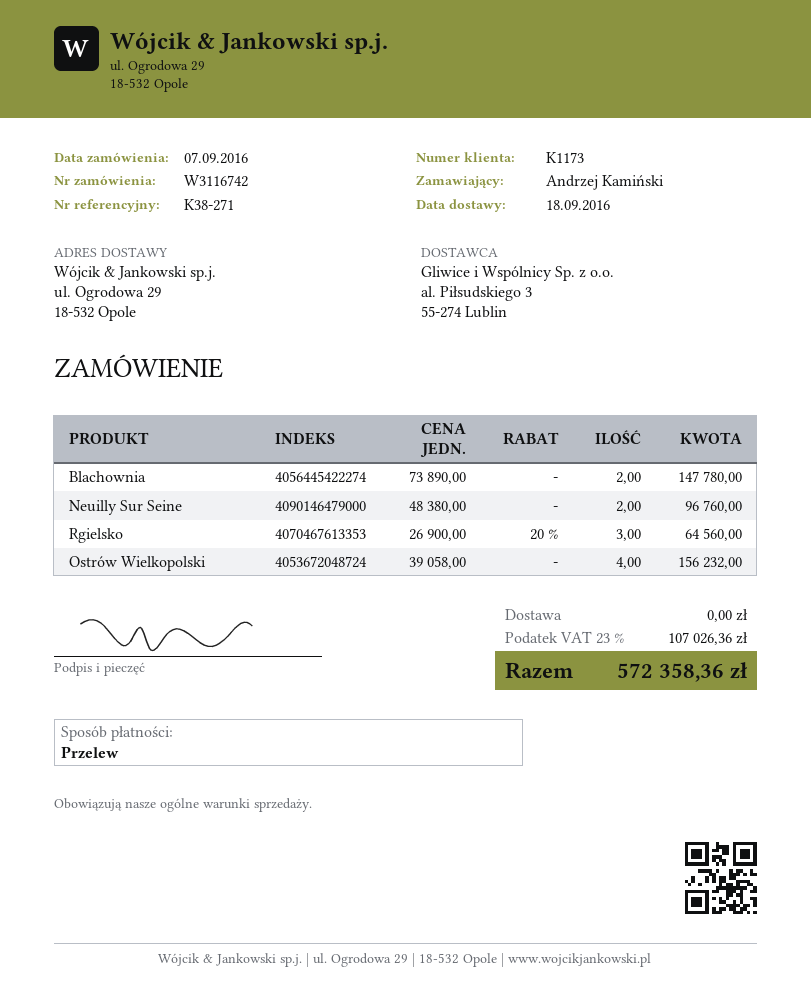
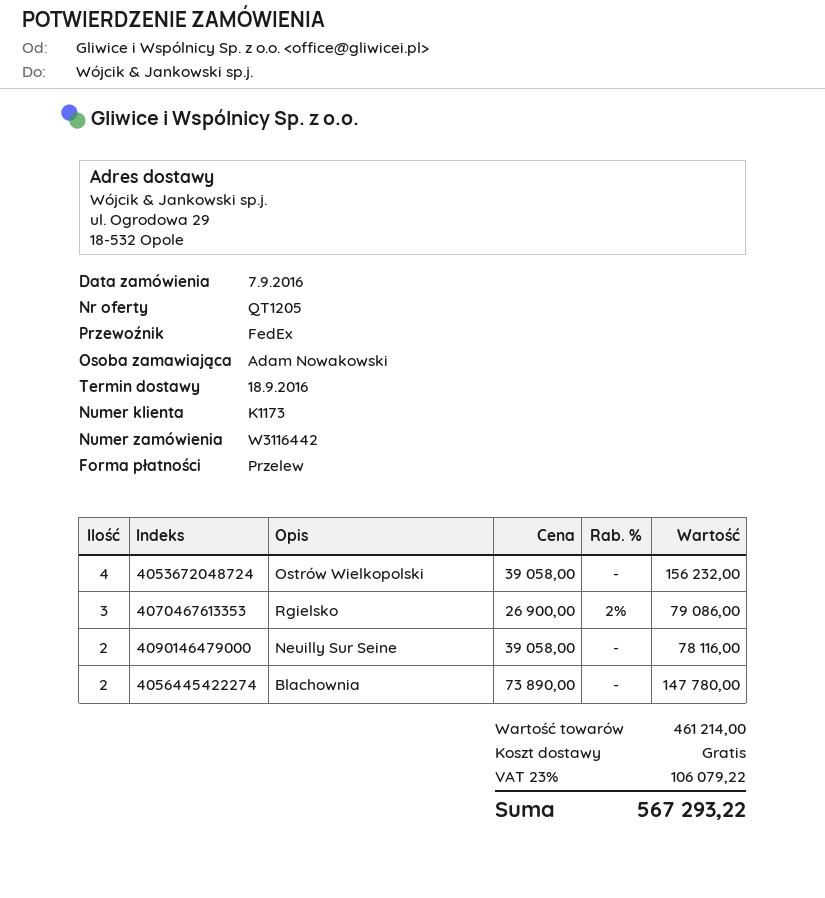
order number: W3116742 -> W3116442
ordered by: Andrzej Kamiński -> Adam Nowakowski
Neuilly Sur Seine: 2 x 48380.00 = 96760.00 -> 2 x 39058.00 = 78116.00
Rgielsko: 3 x 26900.00 - 20% = 64560.00 -> 3 x 26900.00 - 2% = 79086.00
tax: 23% = 107026.36 -> 23% = 106079.22
total: 572358.36 -> 567293.22

